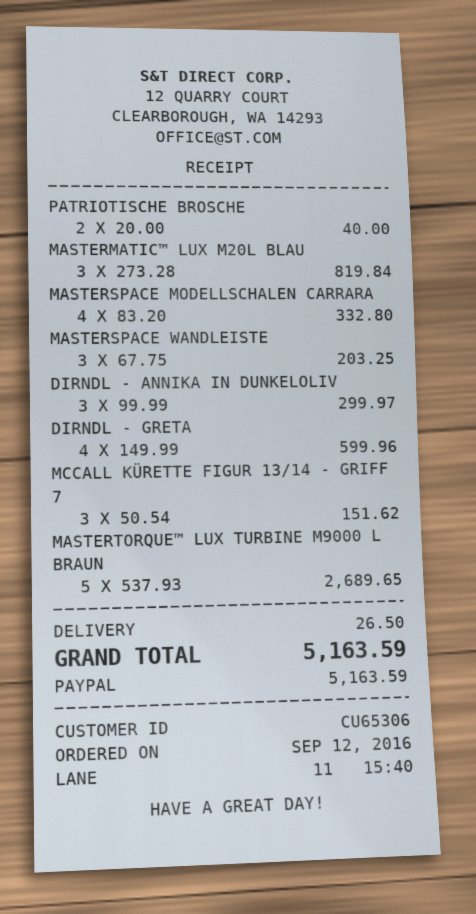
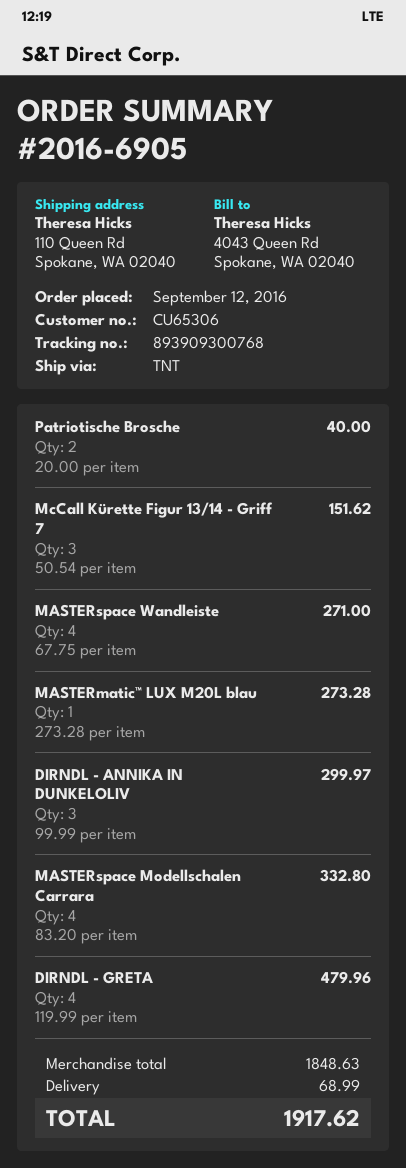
MASTERMATIC™ LUX M20L BLAU: 3 x 273.28 = 819.84 -> 1 x 273.28 = 273.28
MASTERSPACE WANDLEISTE: 3 x 67.75 = 203.25 -> 4 x 67.75 = 271.00
DIRNDL - GRETA: 4 x 149.99 = 599.96 -> 4 x 119.99 = 479.96
MASTERTORQUE™ LUX TURBINE M9000 L BRAUN: 5 x 537.93 = 2689.65 -> none
shipping: 26.50 -> 68.99
total: 5163.59 -> 1917.62

